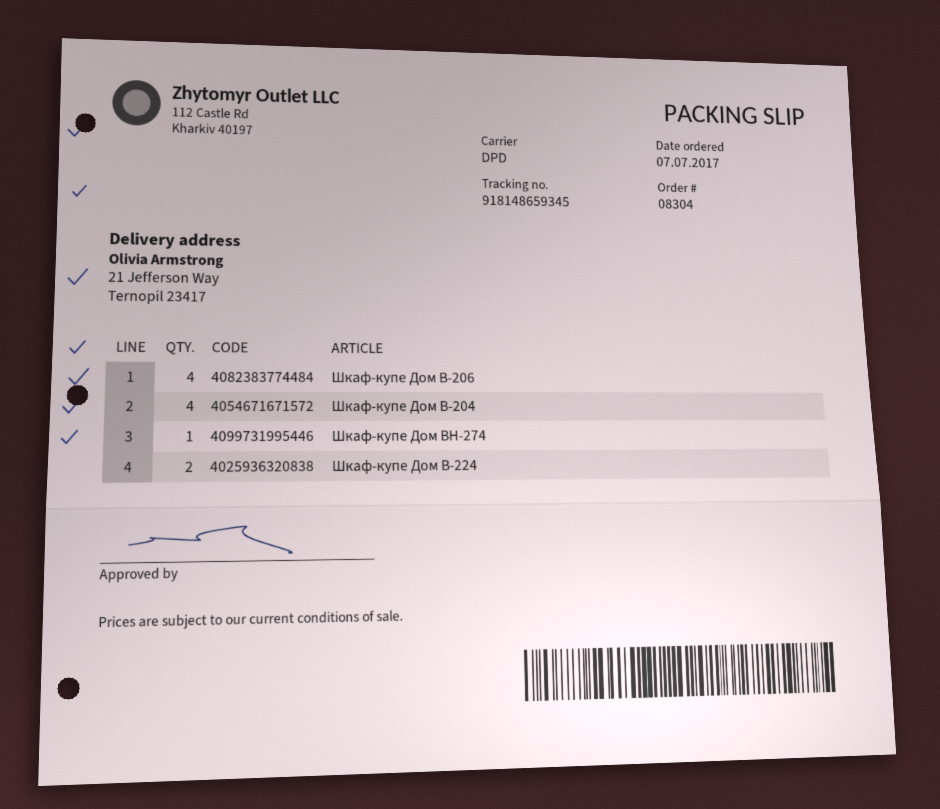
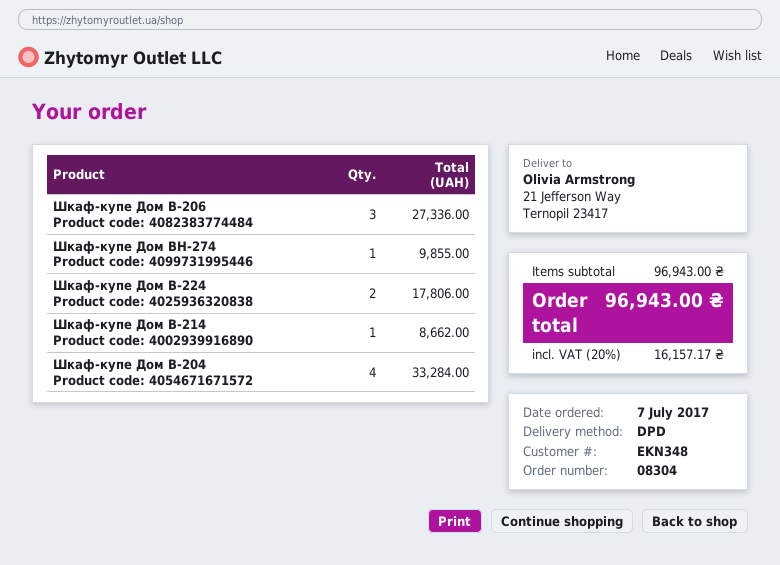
Шкаф-купе Дом В-206: 4 -> 3
Шкаф-купе Дом В-214: none -> 1

